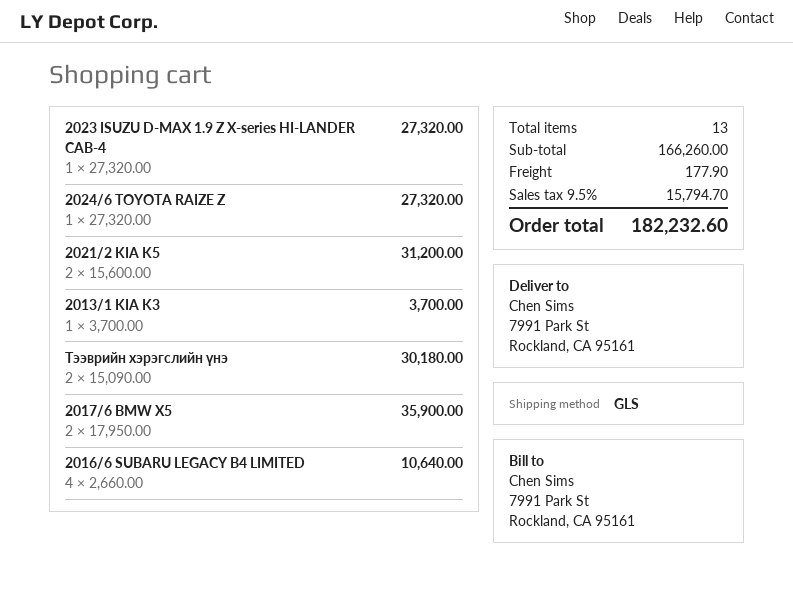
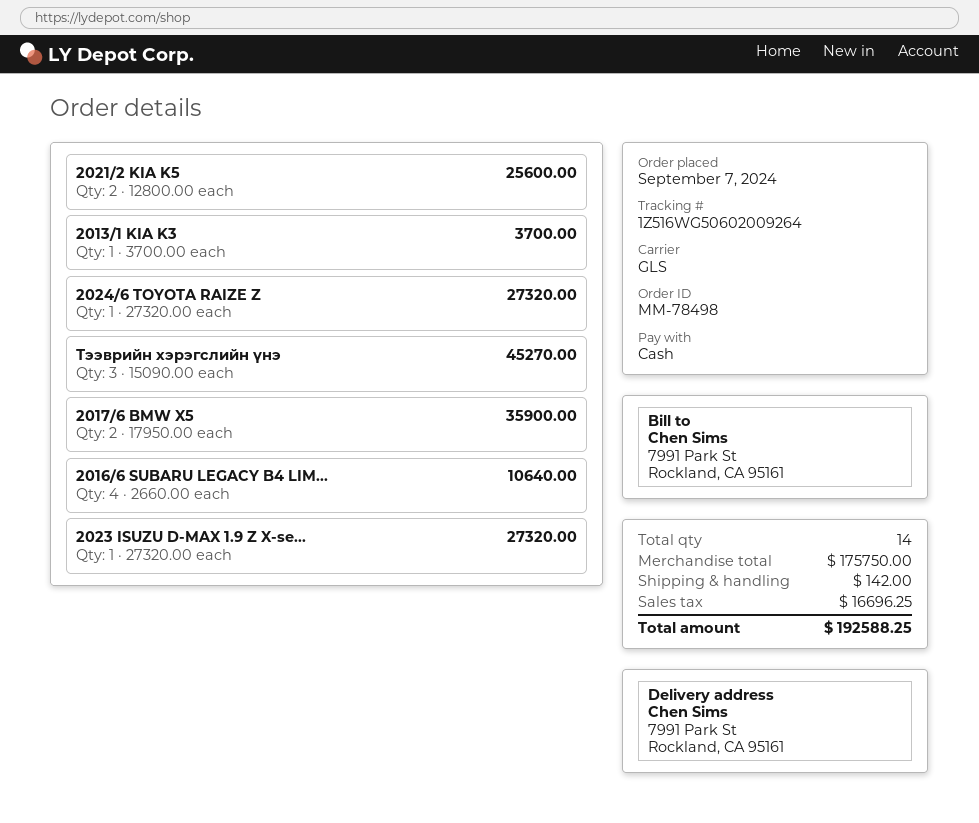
2021/2 KIA K5: 2 x 15600.00 = 31200.00 -> 2 x 12800.00 = 25600.00
Тээврийн хэрэгслийн үнэ: 2 x 15090.00 = 30180.00 -> 3 x 15090.00 = 45270.00
total quantity: 13 -> 14
subtotal: 166260.00 -> 175750.00
shipping: 177.90 -> 142.00
tax: 15794.70 -> 16696.25
total: 182232.60 -> 192588.25

